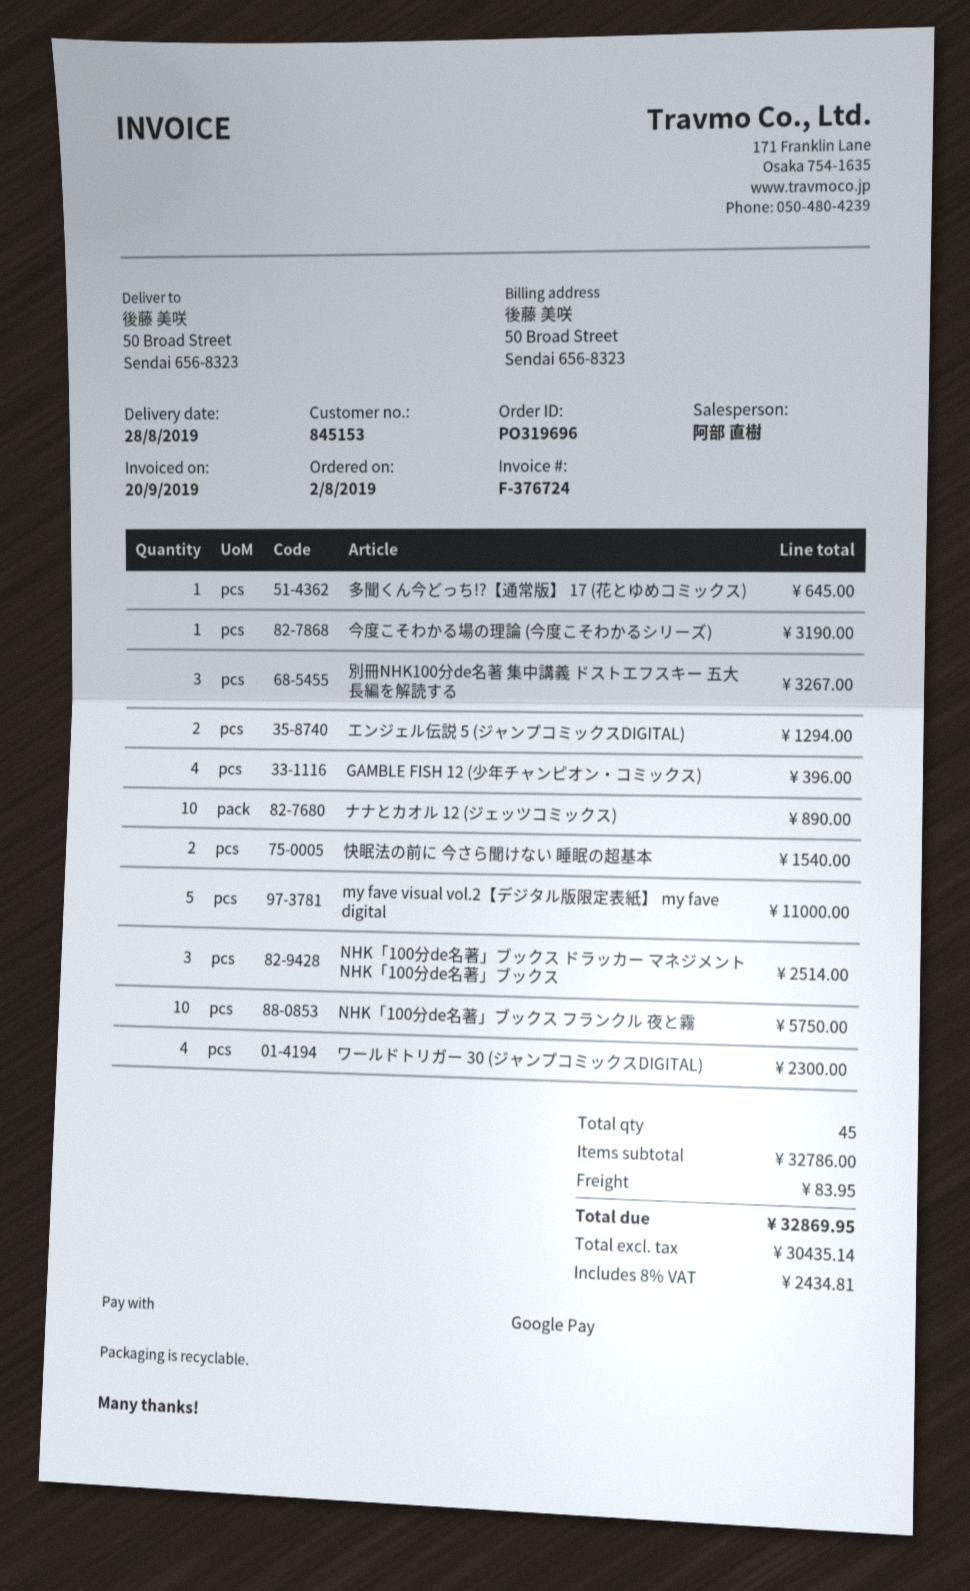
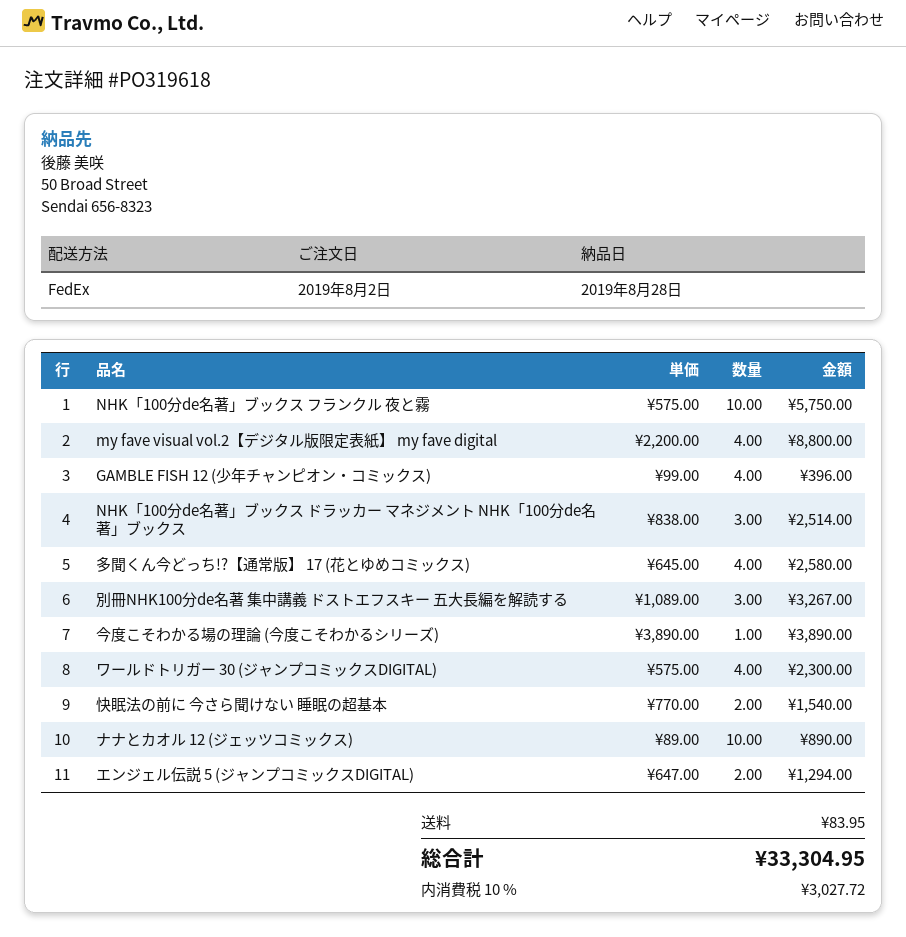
order number: PO319696 -> PO319618
多聞くん今どっち!?【通常版】 17 (花とゆめコミックス): 1 for 645.00 -> 4 for 2580.00
今度こそわかる場の理論 (今度こそわかるシリーズ): 1 for 3190.00 -> 1 for 3890.00
my fave visual vol.2【デジタル版限定表紙】 my fave digital: 5 for 11000.00 -> 4 for 8800.00
tax: 8% = 2434.81 -> 10% = 3027.72
total: 32869.95 -> 33304.95

